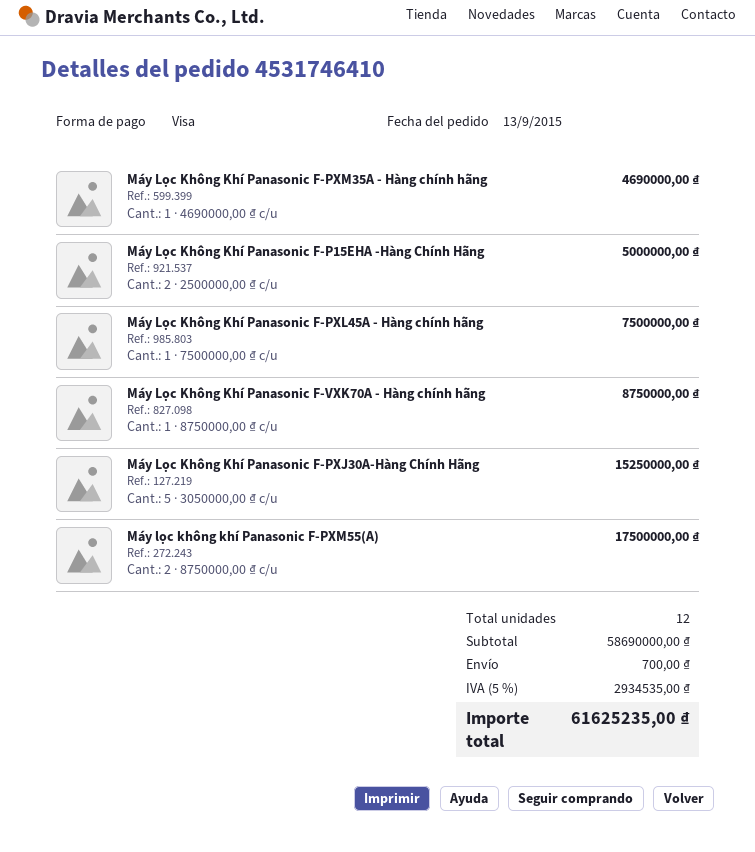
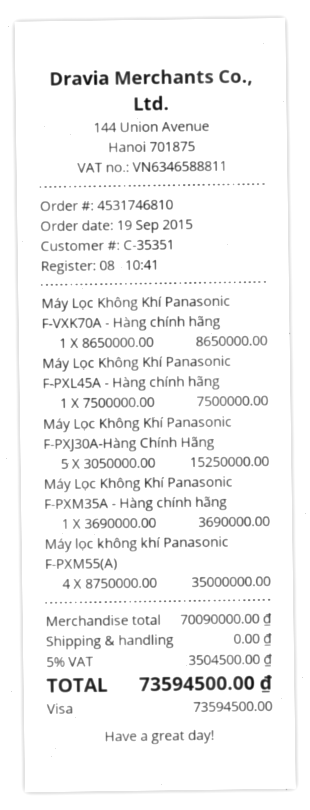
order number: 4531746410 -> 4531746810
order date: 2015-09-13 -> 2015-09-19
Máy Lọc Không Khí Panasonic F-PXM35A - Hàng chính hãng: 1 x 4690000.00 = 4690000.00 -> 1 x 3690000.00 = 3690000.00
Máy Lọc Không Khí Panasonic F-P15EHA -Hàng Chính Hãng: 2 x 2500000.00 = 5000000.00 -> none
Máy Lọc Không Khí Panasonic F-VXK70A - Hàng chính hãng: 1 x 8750000.00 = 8750000.00 -> 1 x 8650000.00 = 8650000.00
Máy lọc không khí Panasonic F-PXM55(A): 2 x 8750000.00 = 17500000.00 -> 4 x 8750000.00 = 35000000.00
subtotal: 58690000.00 -> 70090000.00
shipping: 700.00 -> 0.00
tax: 5% = 2934535.00 -> 5% = 3504500.00
total: 61625235.00 -> 73594500.00

